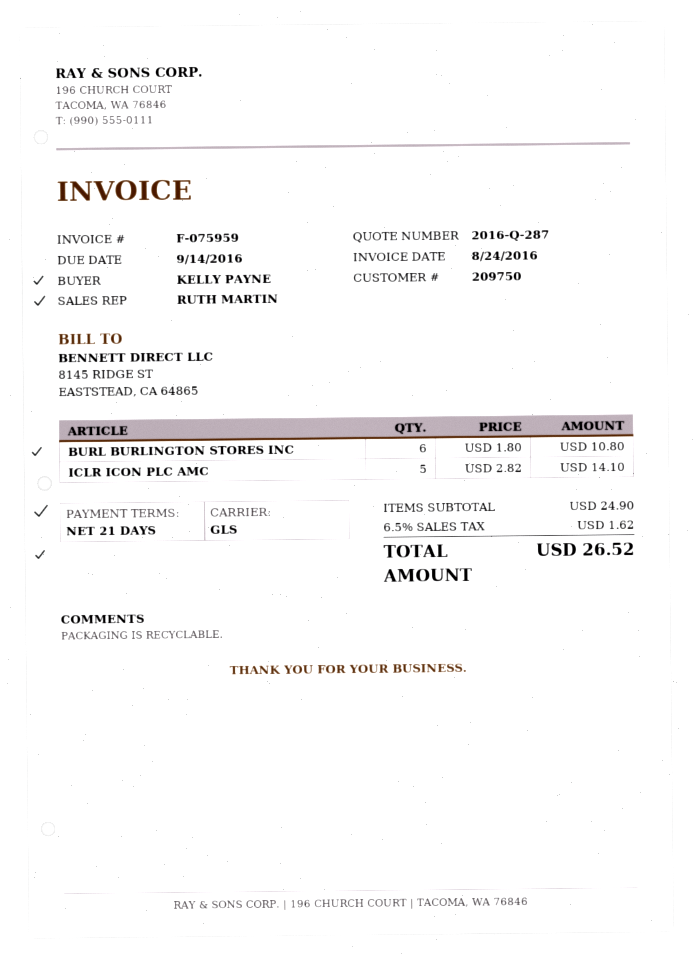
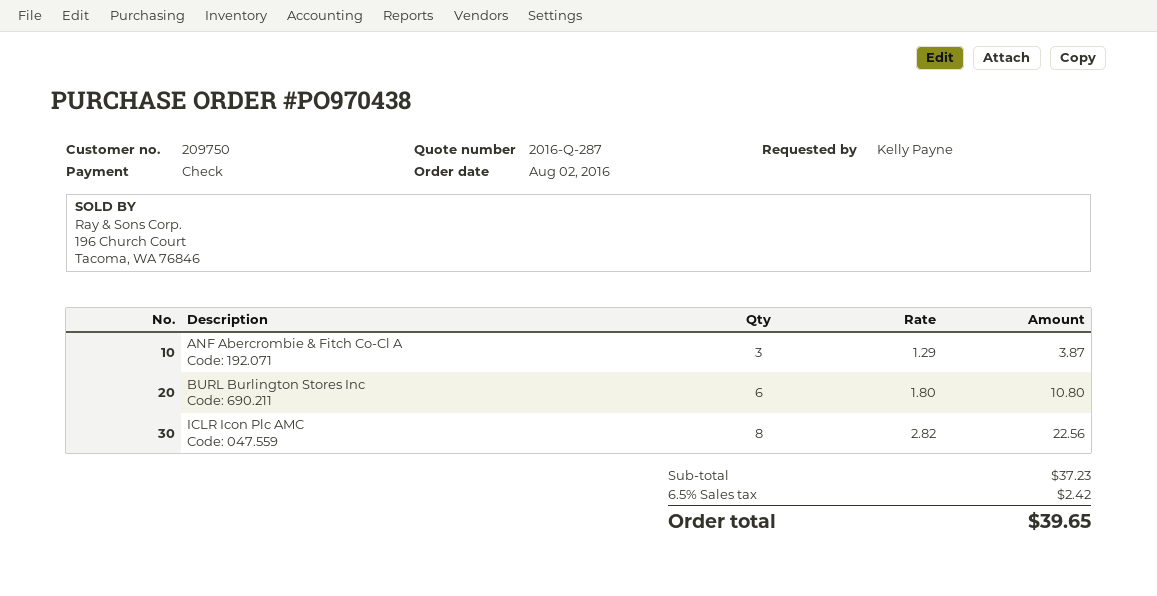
ICLR ICON PLC AMC: 5 x 2.82 = 14.10 -> 8 x 2.82 = 22.56
ANF Abercrombie & Fitch Co-Cl A: none -> 3 x 1.29 = 3.87
subtotal: 24.90 -> 37.23
tax: 6.5% = 1.62 -> 6.5% = 2.42
total: 26.52 -> 39.65

